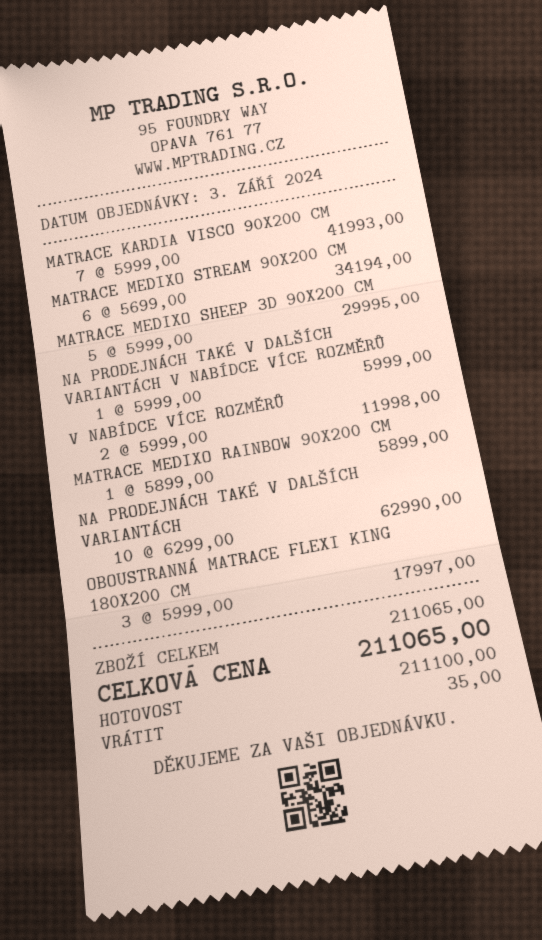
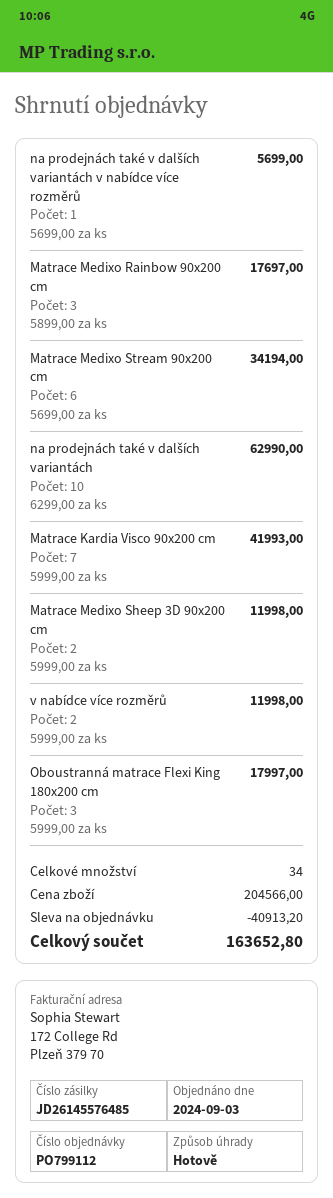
MATRACE MEDIXO SHEEP 3D 90X200 CM: 5 x 5999.00 = 29995.00 -> 2 x 5999.00 = 11998.00
NA PRODEJNÁCH TAKÉ V DALŠÍCH VARIANTÁCH V NABÍDCE VÍCE ROZMĚRŮ: 1 x 5999.00 = 5999.00 -> 1 x 5699.00 = 5699.00
MATRACE MEDIXO RAINBOW 90X200 CM: 1 x 5899.00 = 5899.00 -> 3 x 5899.00 = 17697.00
subtotal: 211065.00 -> 204566.00
discount: none -> 40913.20
total: 211065.00 -> 163652.80

